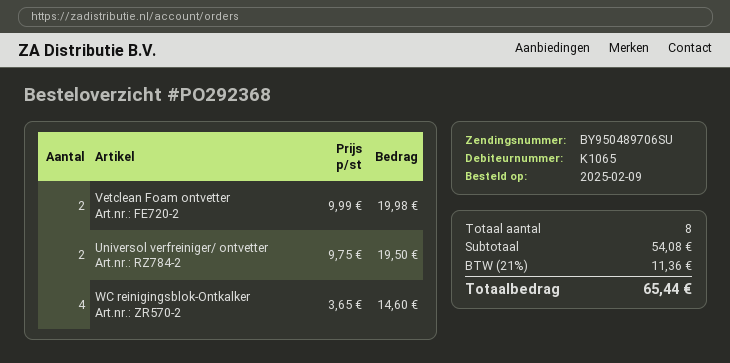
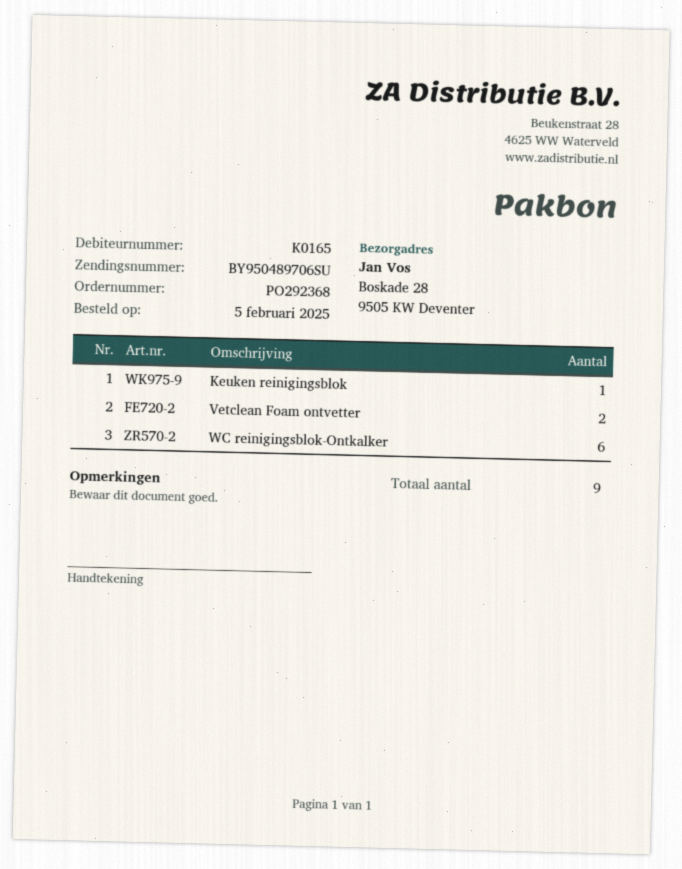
order date: 2025-02-09 -> 2025-02-05
customer number: K1065 -> K0165
Universol verfreiniger/ ontvetter: 2 -> none
WC reinigingsblok-Ontkalker: 4 -> 6
Keuken reinigingsblok: none -> 1
total quantity: 8 -> 9

